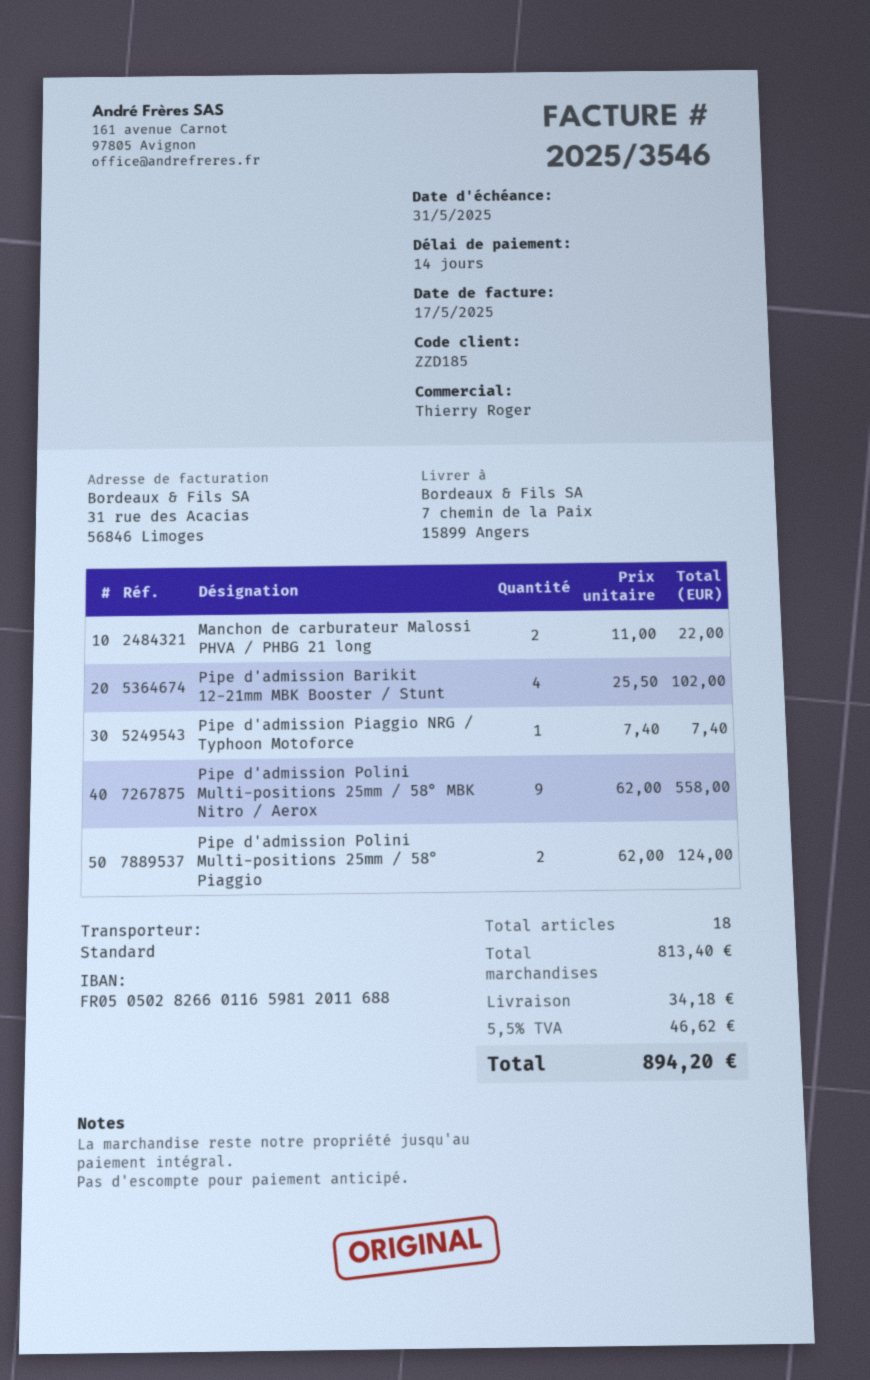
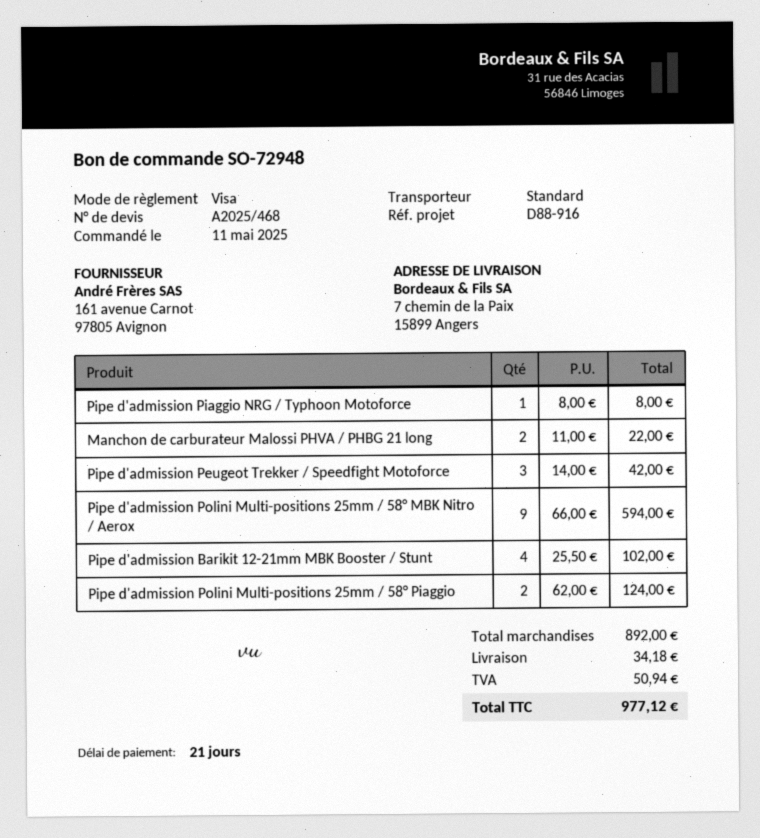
payment terms: 14 days -> 21 days
Pipe d'admission Piaggio NRG / Typhoon Motoforce: 1 x 7.40 = 7.40 -> 1 x 8.00 = 8.00
Pipe d'admission Polini Multi-positions 25mm / 58° MBK Nitro / Aerox: 9 x 62.00 = 558.00 -> 9 x 66.00 = 594.00
Pipe d'admission Peugeot Trekker / Speedfight Motoforce: none -> 3 x 14.00 = 42.00
subtotal: 813.40 -> 892.00
tax: 46.62 -> 50.94
total: 894.20 -> 977.12

